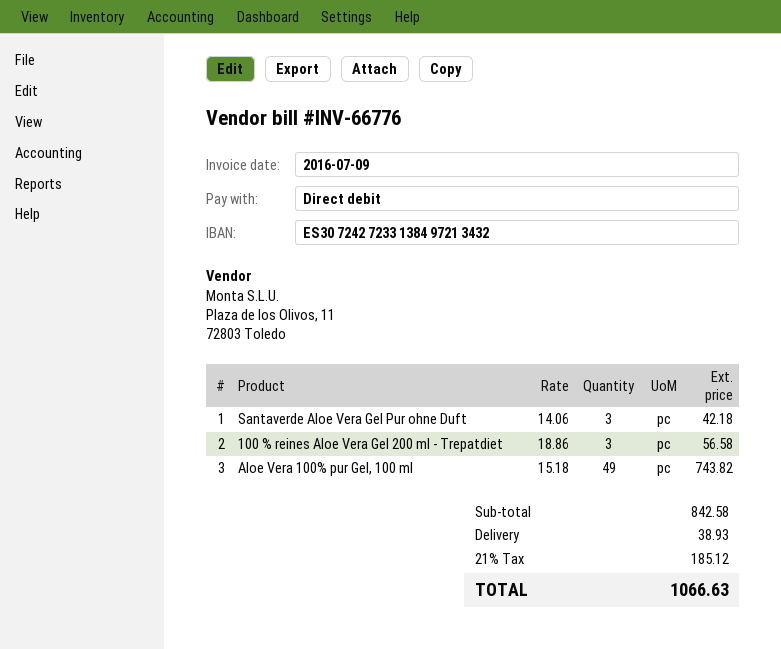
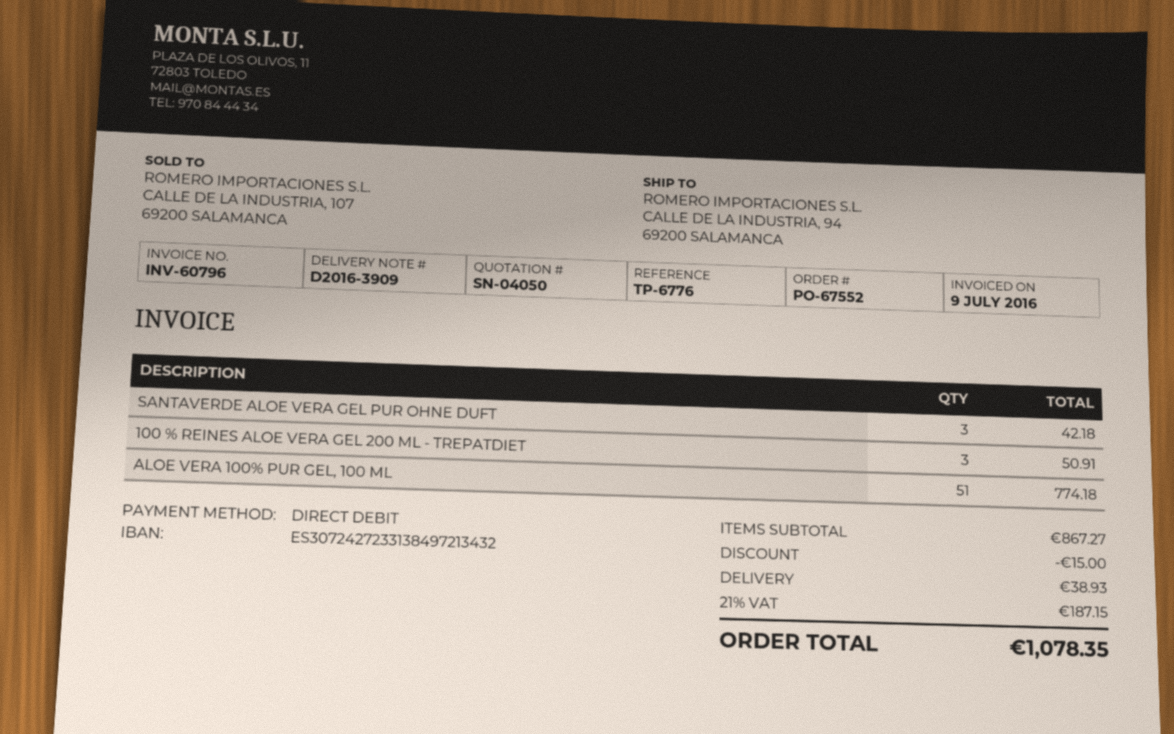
invoice number: INV-66776 -> INV-60796
100 % reines Aloe Vera Gel 200 ml - Trepatdiet: 3 for 56.58 -> 3 for 50.91
Aloe Vera 100% pur Gel, 100 ml: 49 for 743.82 -> 51 for 774.18
subtotal: 842.58 -> 867.27
discount: none -> 15.00
tax: 21% = 185.12 -> 21% = 187.15
total: 1066.63 -> 1078.35

